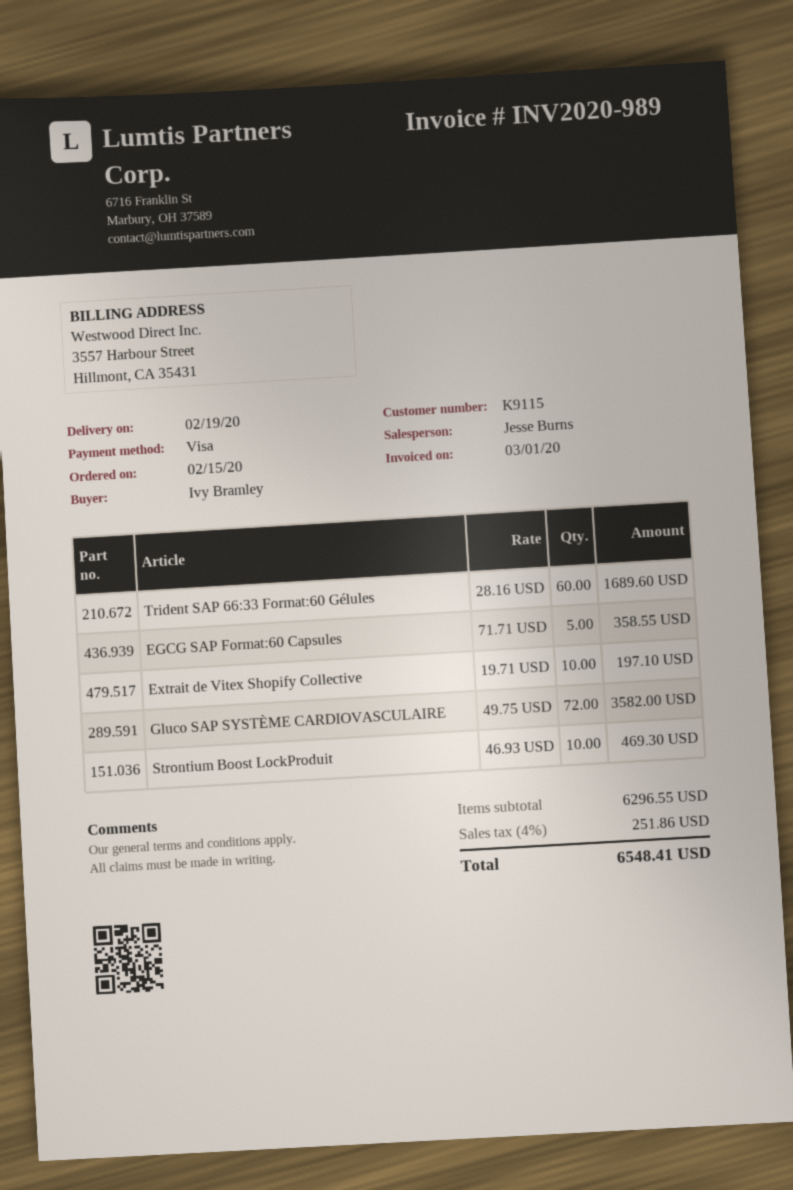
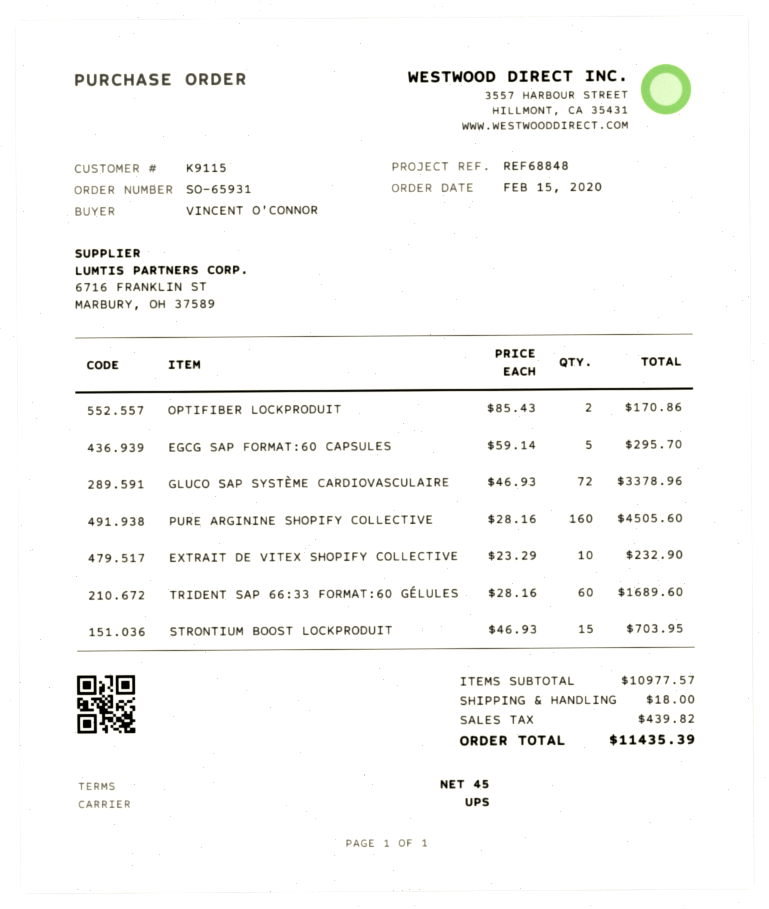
ordered by: Ivy Bramley -> VINCENT O'CONNOR
EGCG SAP Format:60 Capsules: 5 x 71.71 = 358.55 -> 5 x 59.14 = 295.70
Extrait de Vitex Shopify Collective: 10 x 19.71 = 197.10 -> 10 x 23.29 = 232.90
Gluco SAP SYSTÈME CARDIOVASCULAIRE: 72 x 49.75 = 3582.00 -> 72 x 46.93 = 3378.96
Strontium Boost LockProduit: 10 x 46.93 = 469.30 -> 15 x 46.93 = 703.95
OPTIFIBER LOCKPRODUIT: none -> 2 x 85.43 = 170.86
PURE ARGININE SHOPIFY COLLECTIVE: none -> 160 x 28.16 = 4505.60
subtotal: 6296.55 -> 10977.57
shipping: none -> 18.00
tax: 251.86 -> 439.82
total: 6548.41 -> 11435.39

